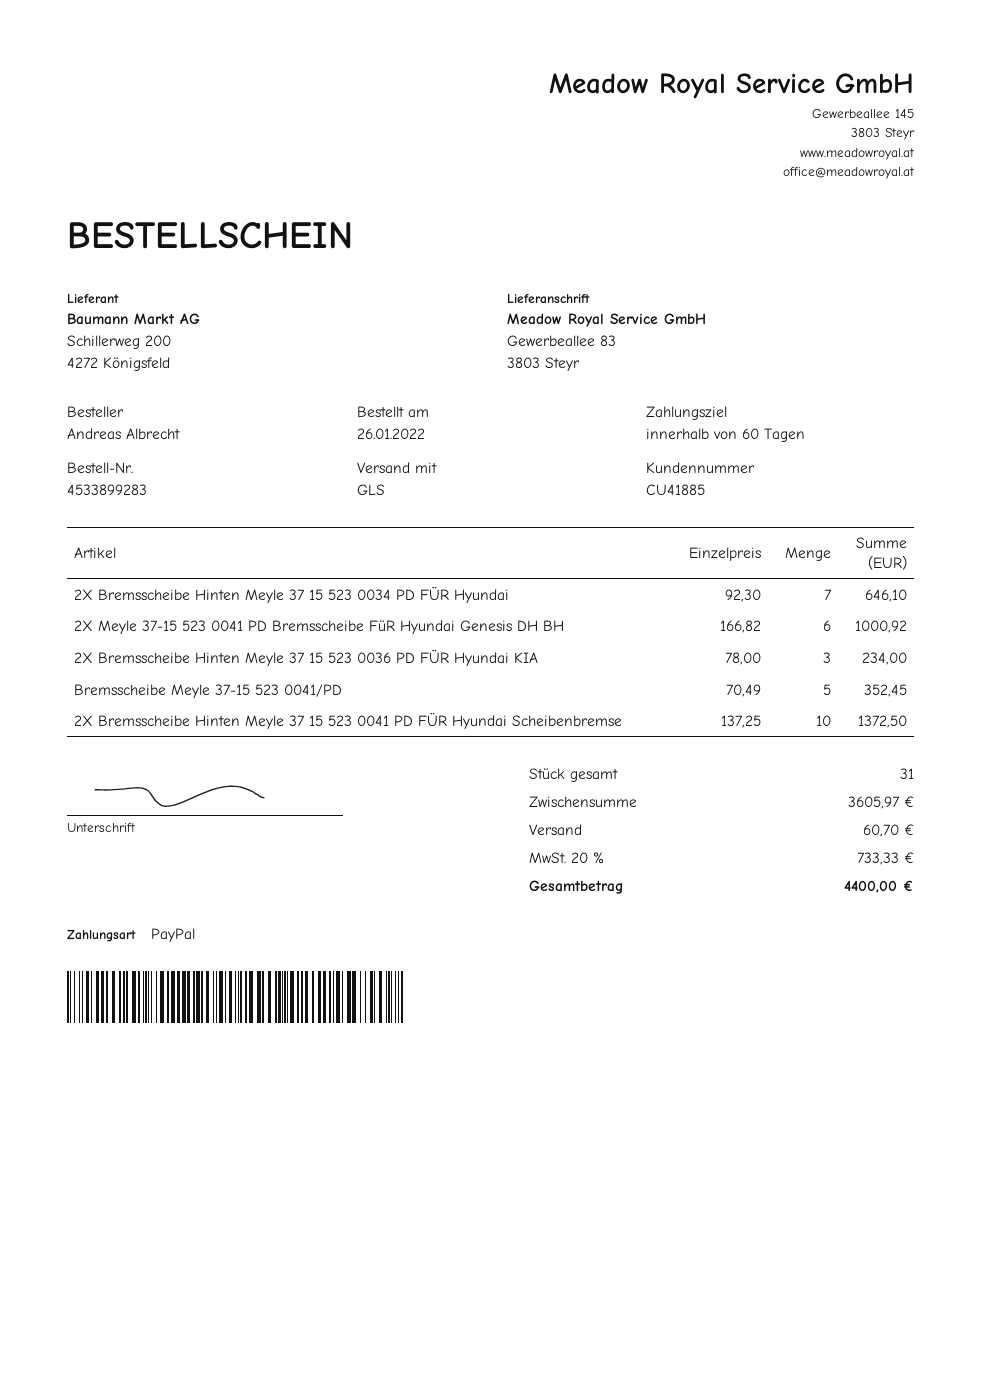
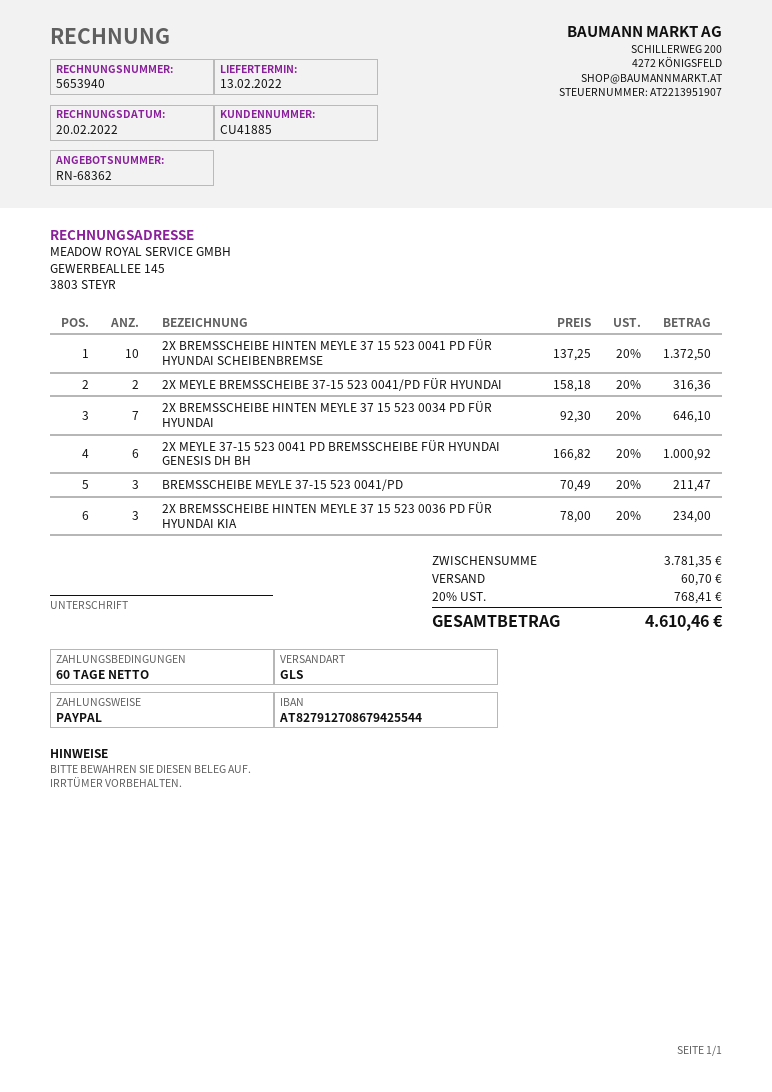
Bremsscheibe Meyle 37-15 523 0041/PD: 5 x 70.49 = 352.45 -> 3 x 70.49 = 211.47
2X MEYLE BREMSSCHEIBE 37-15 523 0041/PD FÜR HYUNDAI: none -> 2 x 158.18 = 316.36
subtotal: 3605.97 -> 3781.35
tax: 20% = 733.33 -> 20% = 768.41
total: 4400.00 -> 4610.46

